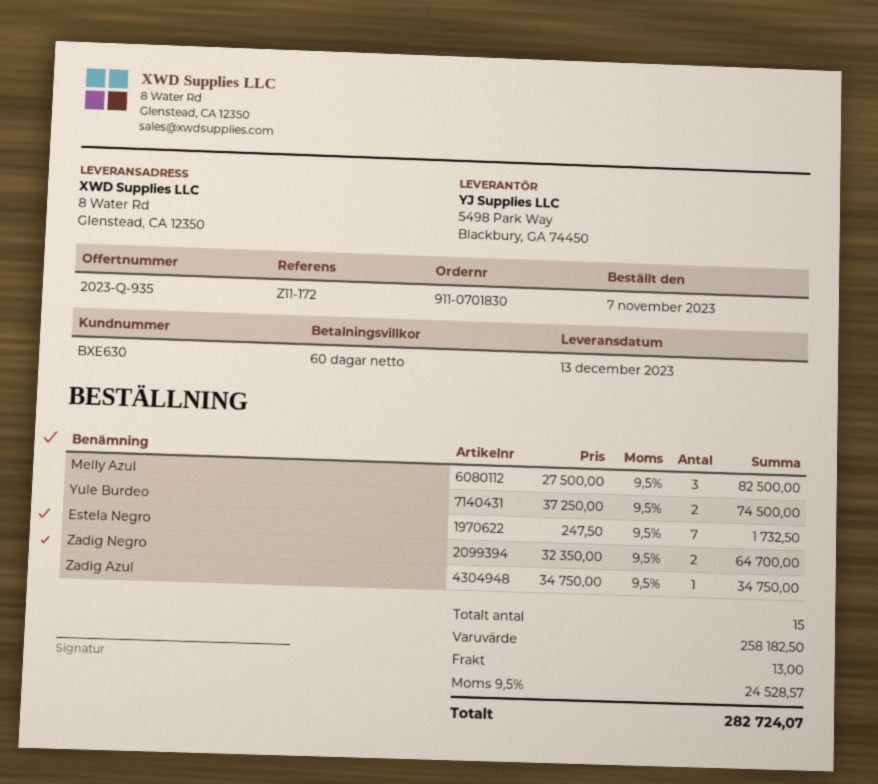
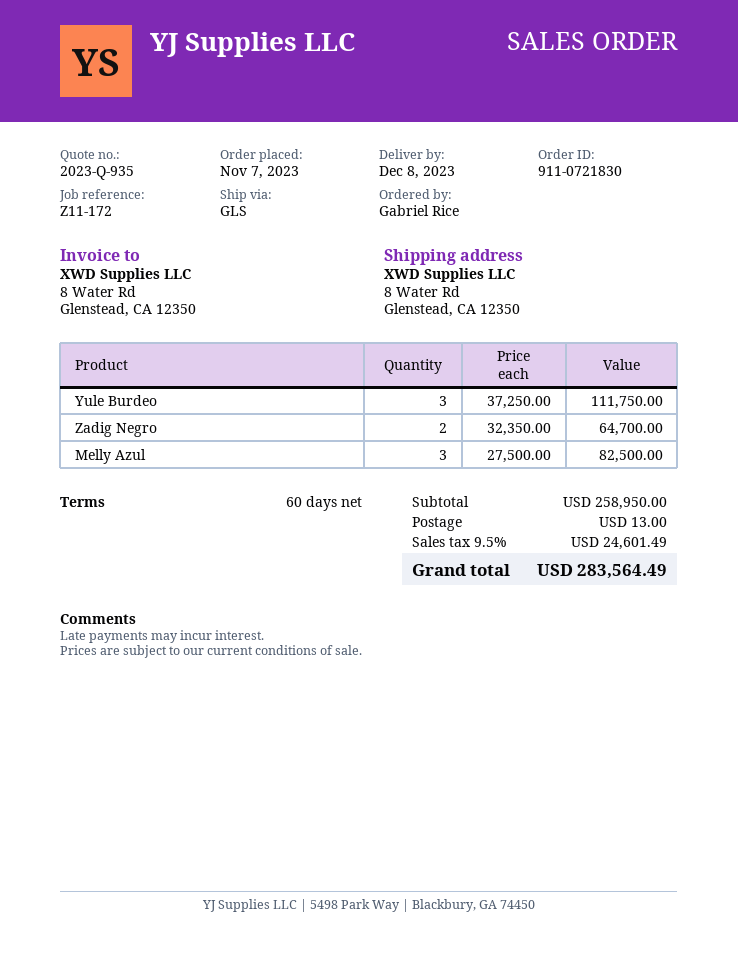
order number: 911-0701830 -> 911-0721830
delivery date: 2023-12-13 -> 2023-12-08
Yule Burdeo: 2 x 37250.00 = 74500.00 -> 3 x 37250.00 = 111750.00
Estela Negro: 7 x 247.50 = 1732.50 -> none
Zadig Azul: 1 x 34750.00 = 34750.00 -> none
subtotal: 258182.50 -> 258950.00
tax: 9.5% = 24528.57 -> 9.5% = 24601.49
total: 282724.07 -> 283564.49

